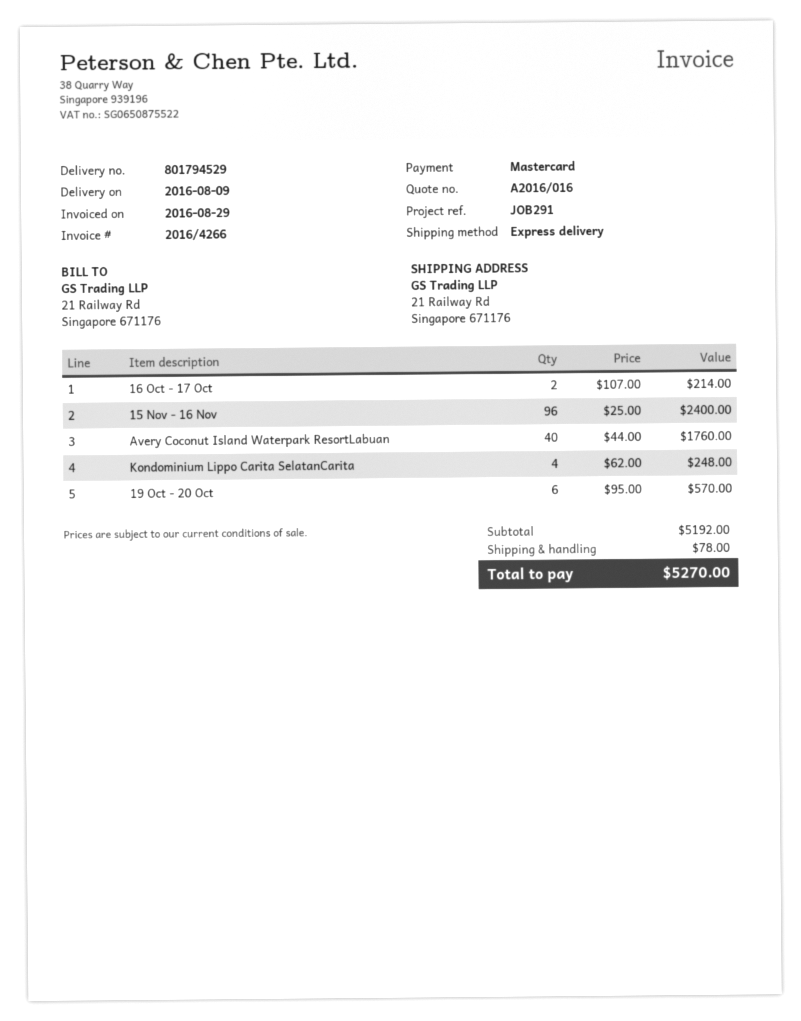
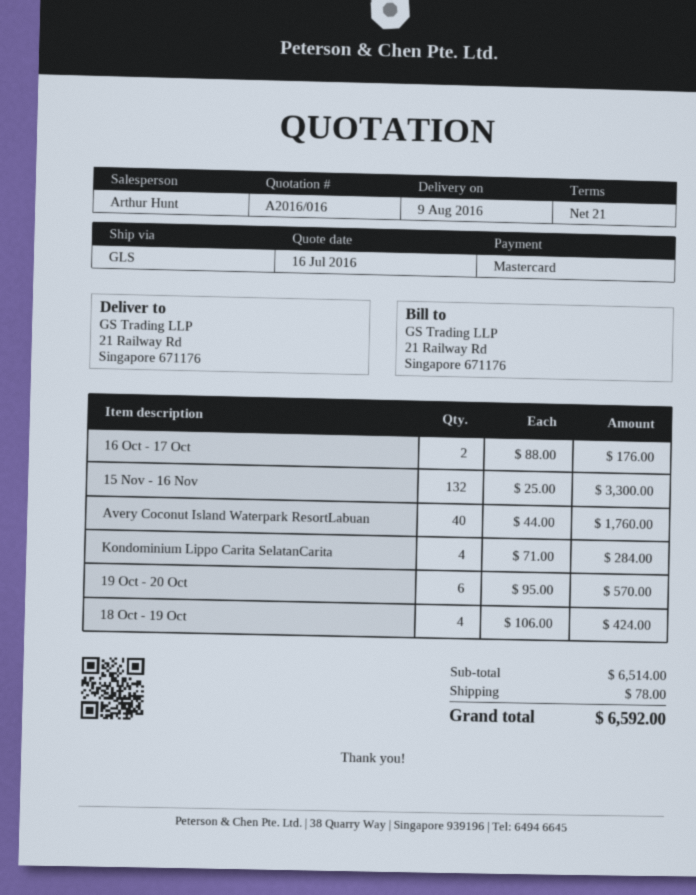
shipping method: express -> GLS
16 Oct - 17 Oct: 2 x 107.00 = 214.00 -> 2 x 88.00 = 176.00
15 Nov - 16 Nov: 96 x 25.00 = 2400.00 -> 132 x 25.00 = 3300.00
Kondominium Lippo Carita SelatanCarita: 4 x 62.00 = 248.00 -> 4 x 71.00 = 284.00
18 Oct - 19 Oct: none -> 4 x 106.00 = 424.00
subtotal: 5192.00 -> 6514.00
total: 5270.00 -> 6592.00

